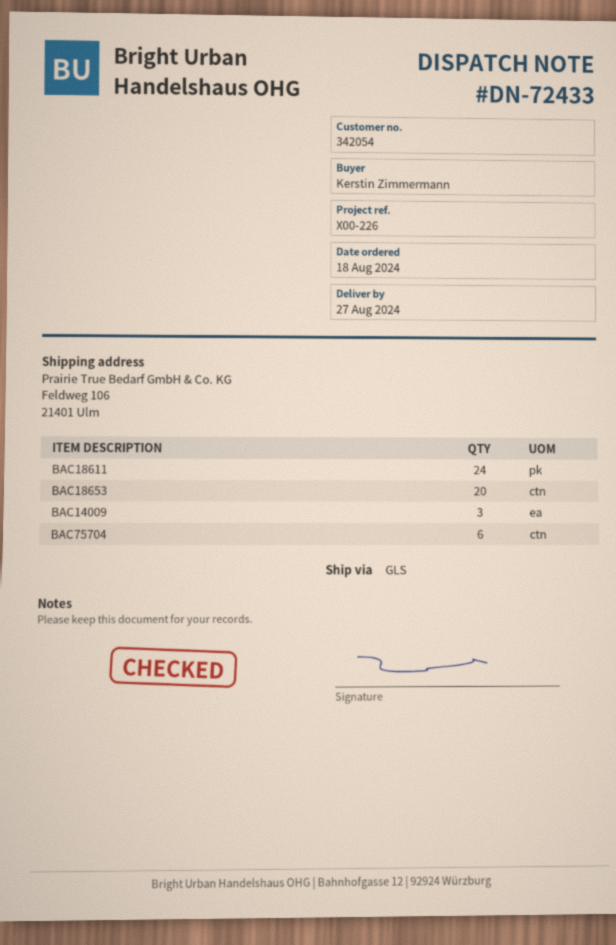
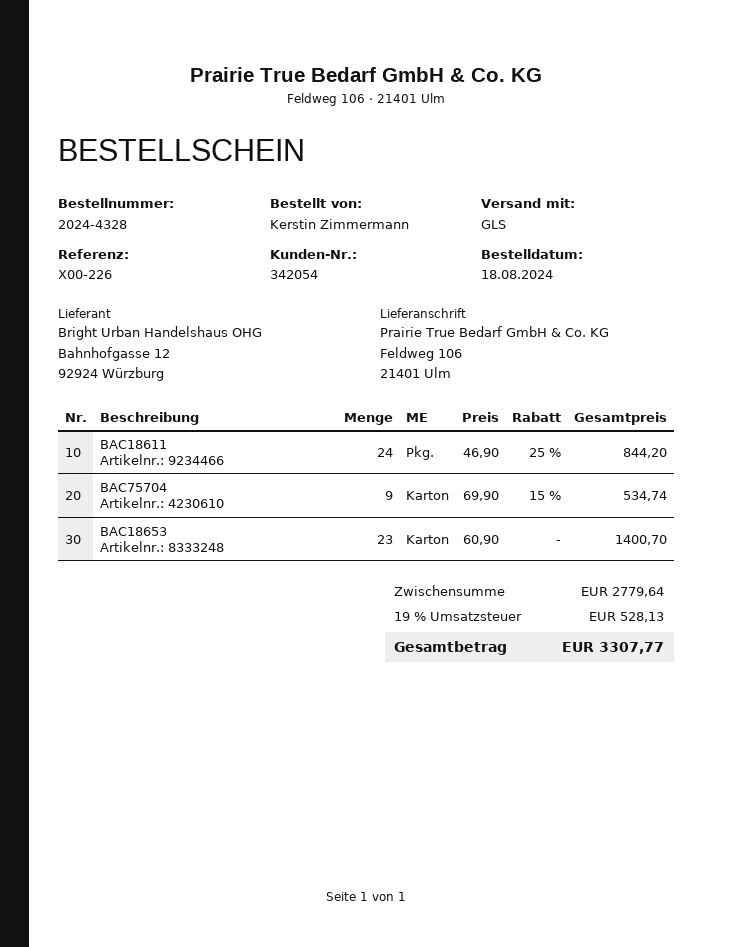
BAC18653: 20 -> 23
BAC14009: 3 -> none
BAC75704: 6 -> 9

